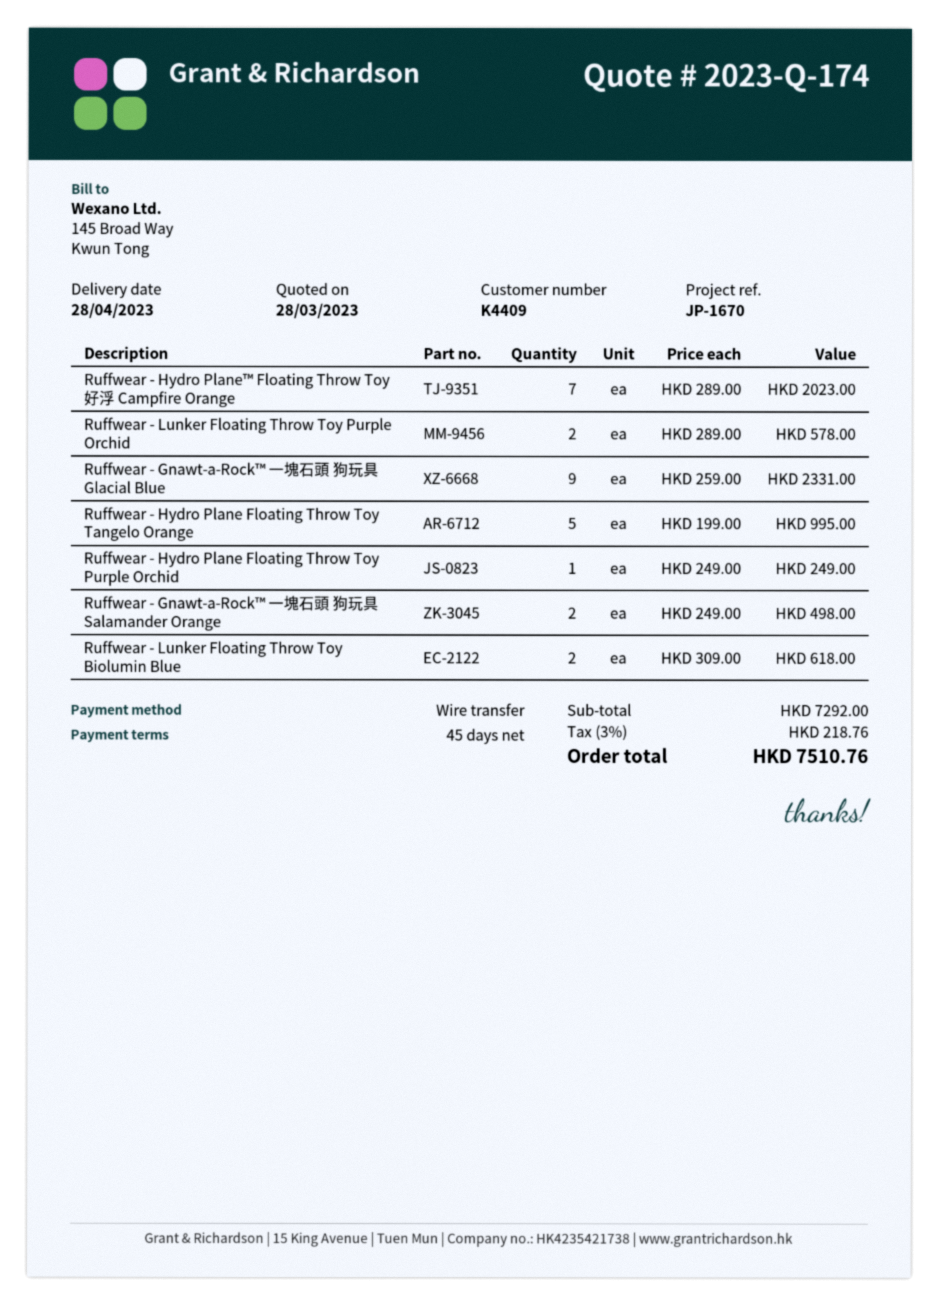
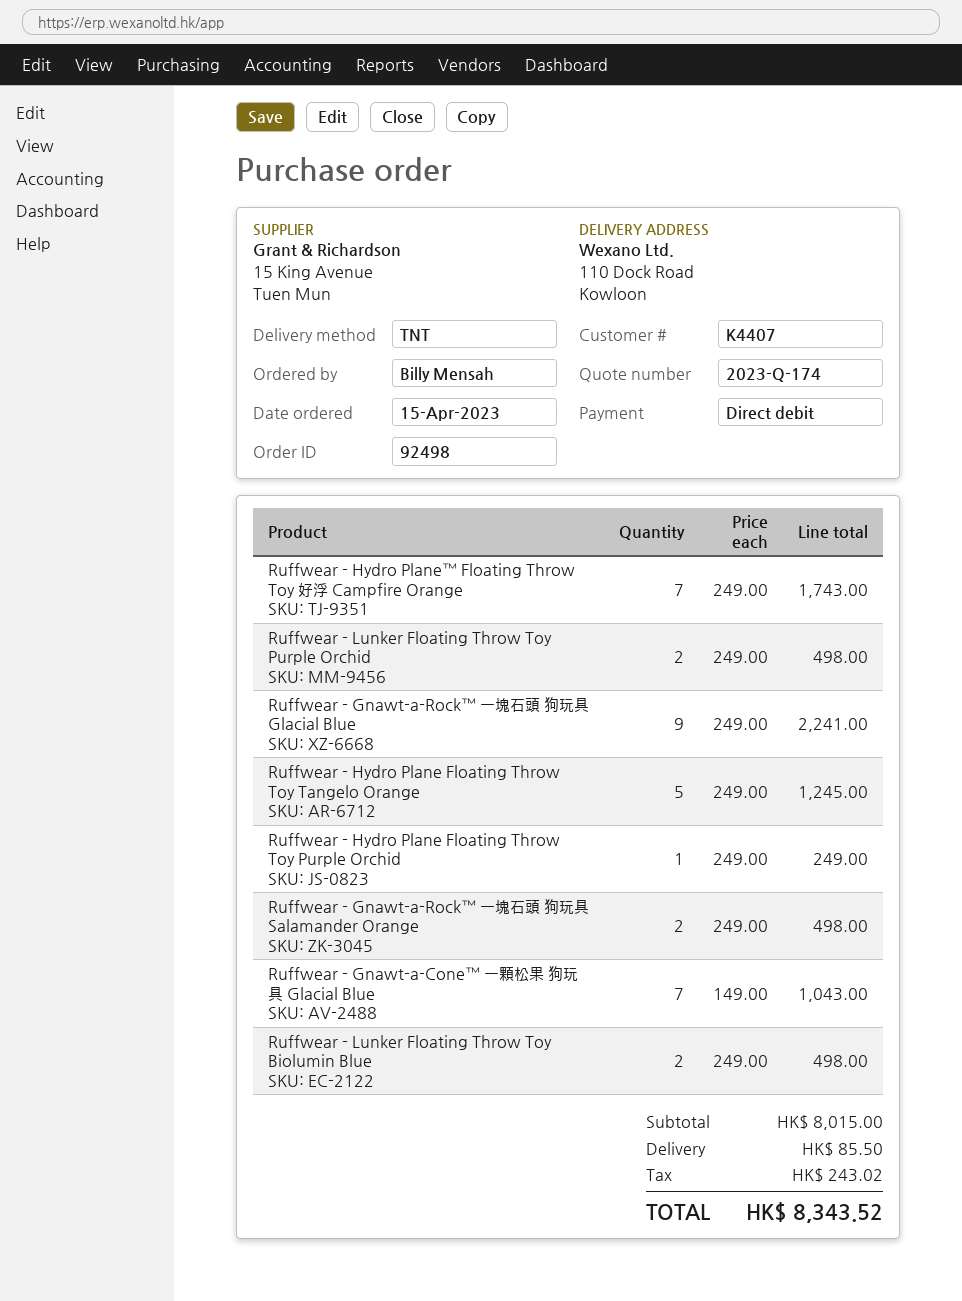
customer number: K4409 -> K4407
payment method: bank transfer -> direct debit
Ruffwear - Hydro Plane™ Floating Throw Toy 好浮 Campfire Orange: 7 x 289.00 = 2023.00 -> 7 x 249.00 = 1743.00
Ruffwear - Lunker Floating Throw Toy Purple Orchid: 2 x 289.00 = 578.00 -> 2 x 249.00 = 498.00
Ruffwear - Gnawt-a-Rock™ 一塊石頭 狗玩具 Glacial Blue: 9 x 259.00 = 2331.00 -> 9 x 249.00 = 2241.00
Ruffwear - Hydro Plane Floating Throw Toy Tangelo Orange: 5 x 199.00 = 995.00 -> 5 x 249.00 = 1245.00
Ruffwear - Lunker Floating Throw Toy Biolumin Blue: 2 x 309.00 = 618.00 -> 2 x 249.00 = 498.00
Ruffwear - Gnawt-a-Cone™ 一顆松果 狗玩具 Glacial Blue: none -> 7 x 149.00 = 1043.00
subtotal: 7292.00 -> 8015.00
shipping: none -> 85.50
tax: 218.76 -> 243.02
total: 7510.76 -> 8343.52

